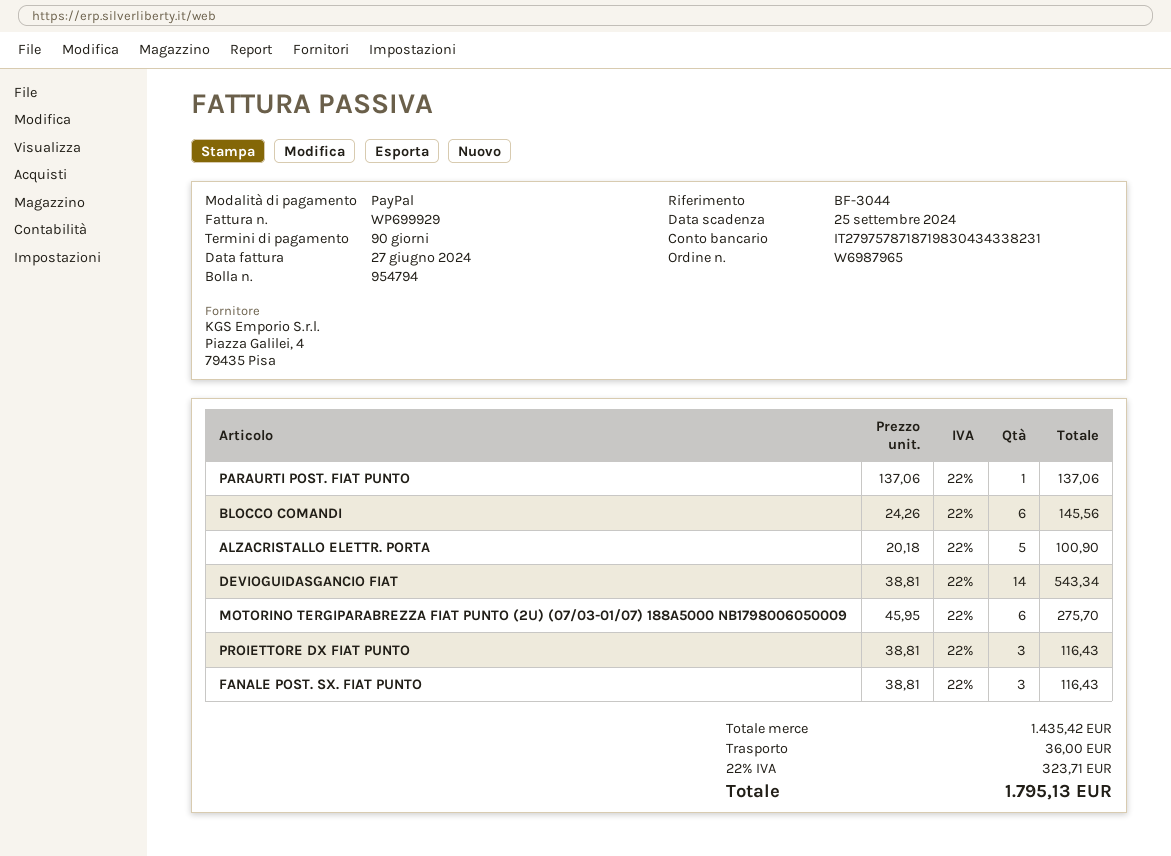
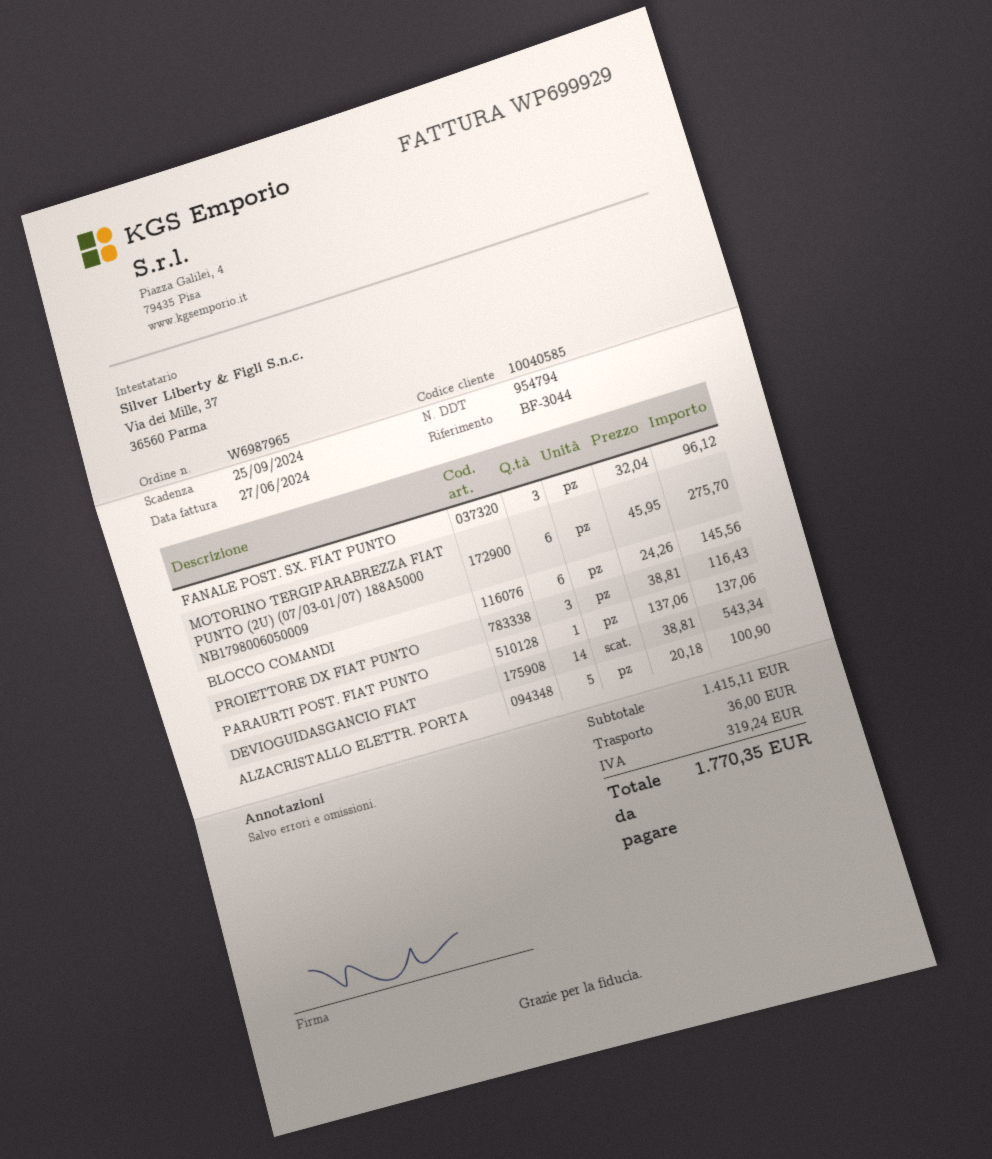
FANALE POST. SX. FIAT PUNTO: 3 x 38.81 = 116.43 -> 3 x 32.04 = 96.12
subtotal: 1435.42 -> 1415.11
tax: 323.71 -> 319.24
total: 1795.13 -> 1770.35

